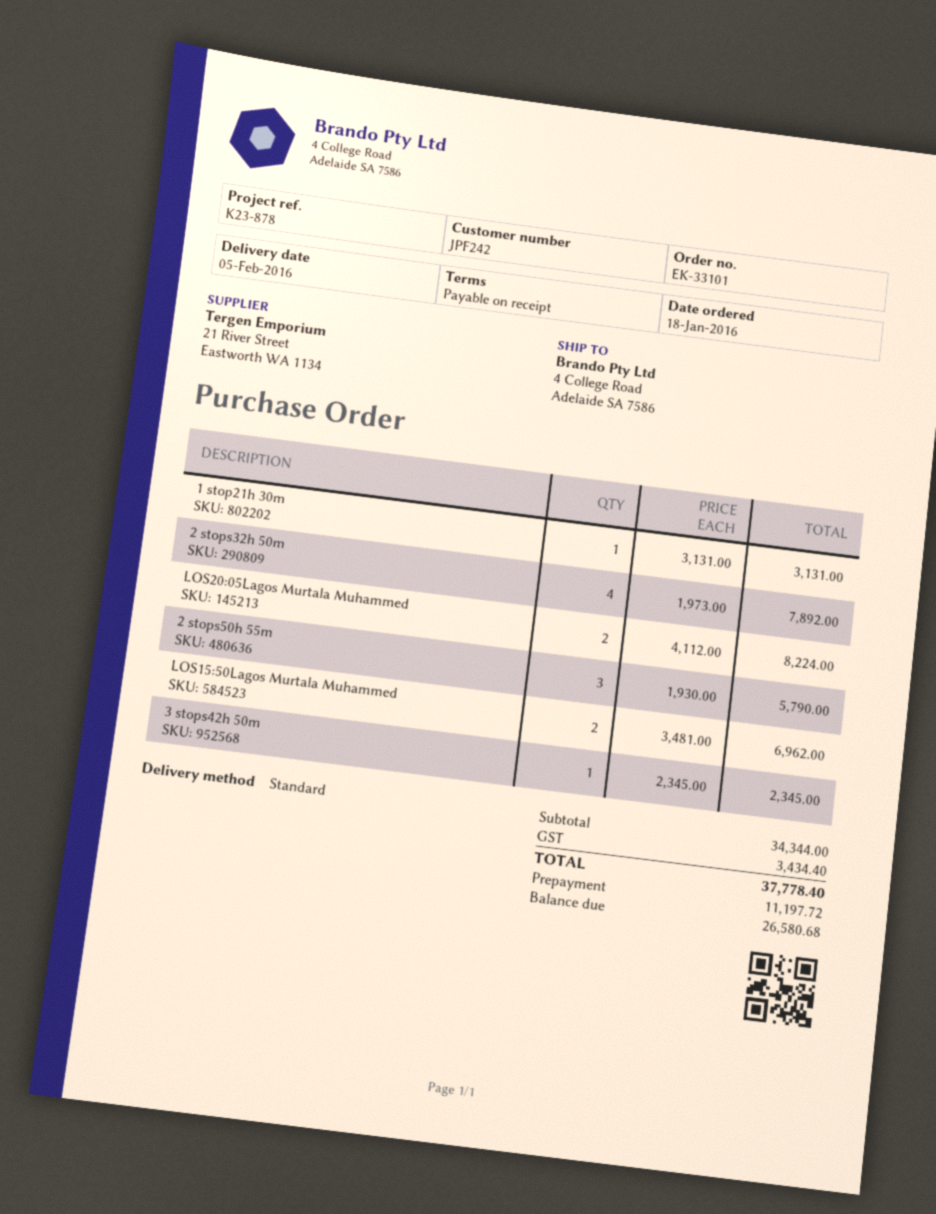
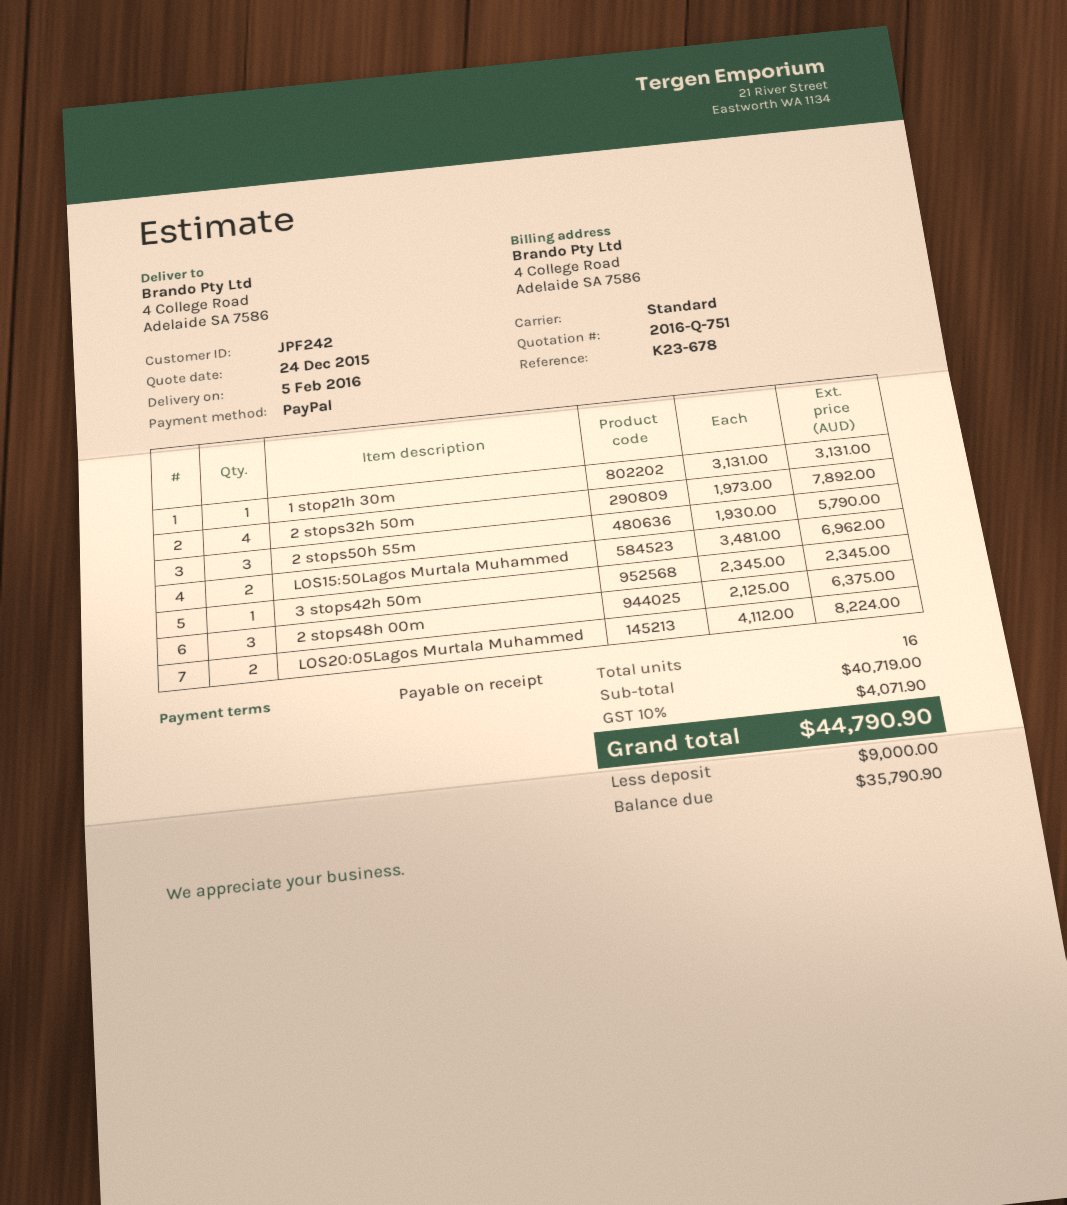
reference: K23-878 -> K23-678
2 stops48h 00m: none -> 3 x 2125.00 = 6375.00
subtotal: 34344.00 -> 40719.00
tax: 3434.40 -> 4071.90
total: 37778.40 -> 44790.90
deposit: 11197.72 -> 9000.00
balance: 26580.68 -> 35790.90

